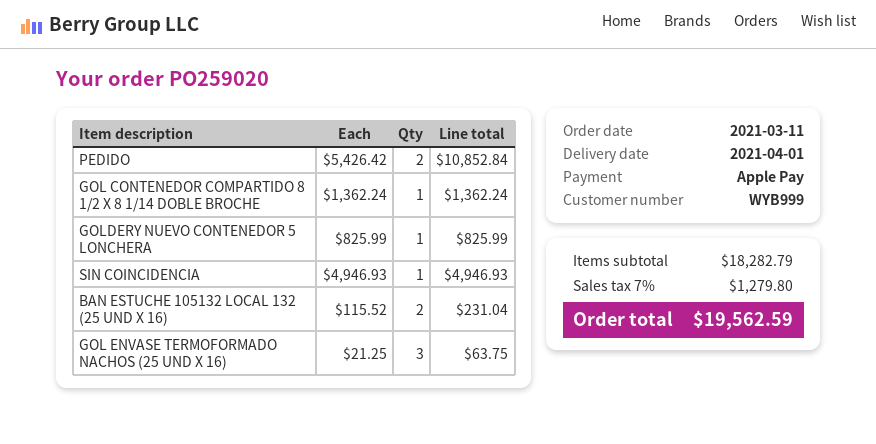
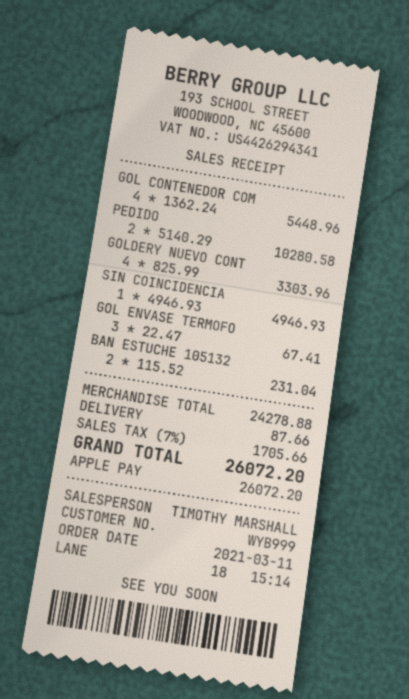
PEDIDO: 2 x 5426.42 = 10852.84 -> 2 x 5140.29 = 10280.58
GOL CONTENEDOR COMPARTIDO 8 1/2 X 8 1/14 DOBLE BROCHE: 1 x 1362.24 = 1362.24 -> 4 x 1362.24 = 5448.96
GOLDERY NUEVO CONTENEDOR 5 LONCHERA: 1 x 825.99 = 825.99 -> 4 x 825.99 = 3303.96
GOL ENVASE TERMOFORMADO NACHOS (25 UND X 16): 3 x 21.25 = 63.75 -> 3 x 22.47 = 67.41
subtotal: 18282.79 -> 24278.88
shipping: none -> 87.66
tax: 7% = 1279.80 -> 7% = 1705.66
total: 19562.59 -> 26072.20

